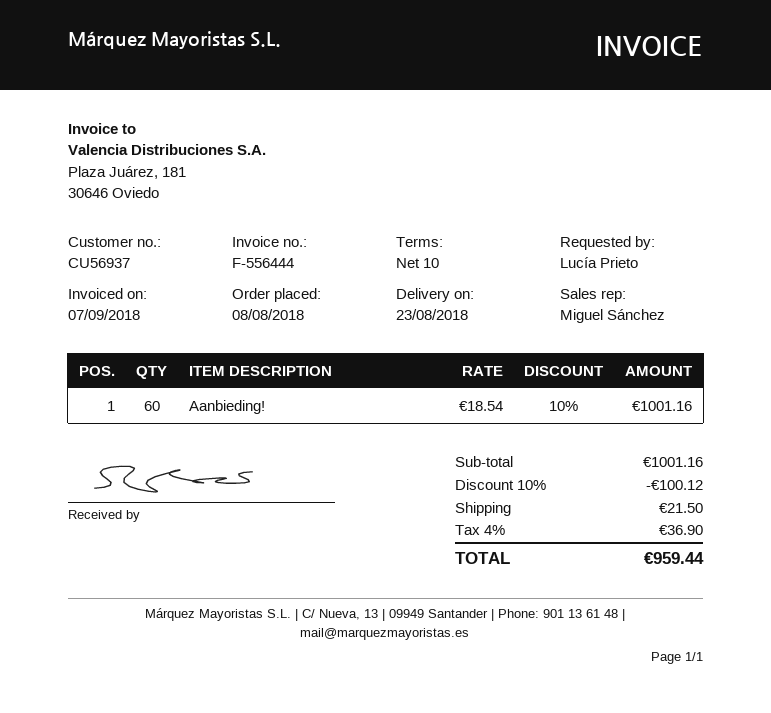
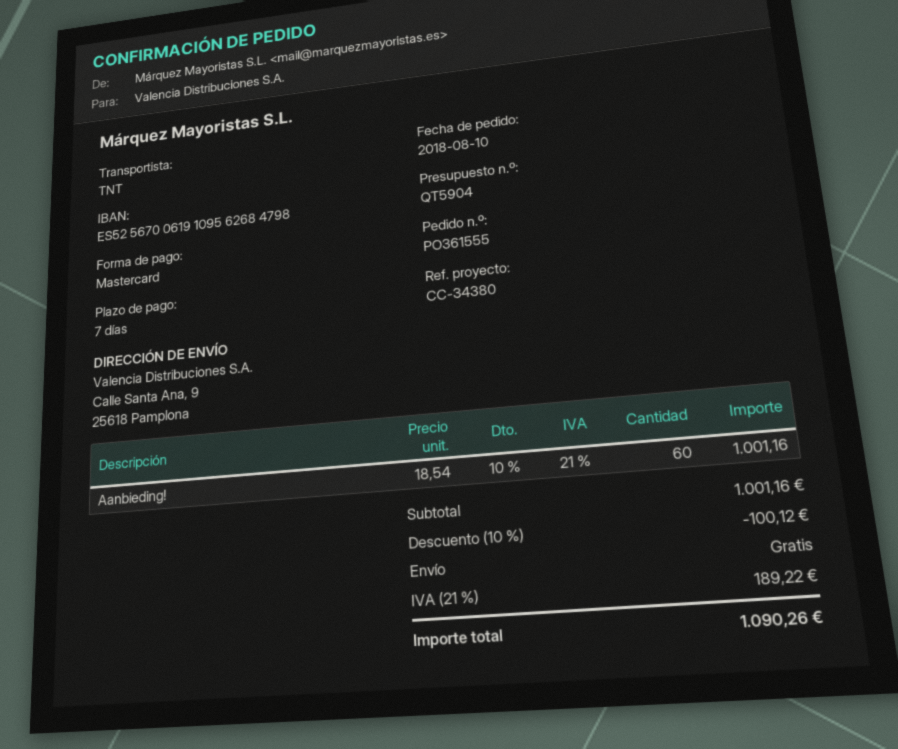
order date: 2018-08-08 -> 2018-08-10
payment terms: 10 days -> 7 days
shipping: 21.50 -> 0.00
tax: 4% = 36.90 -> 21% = 189.22
total: 959.44 -> 1090.26

